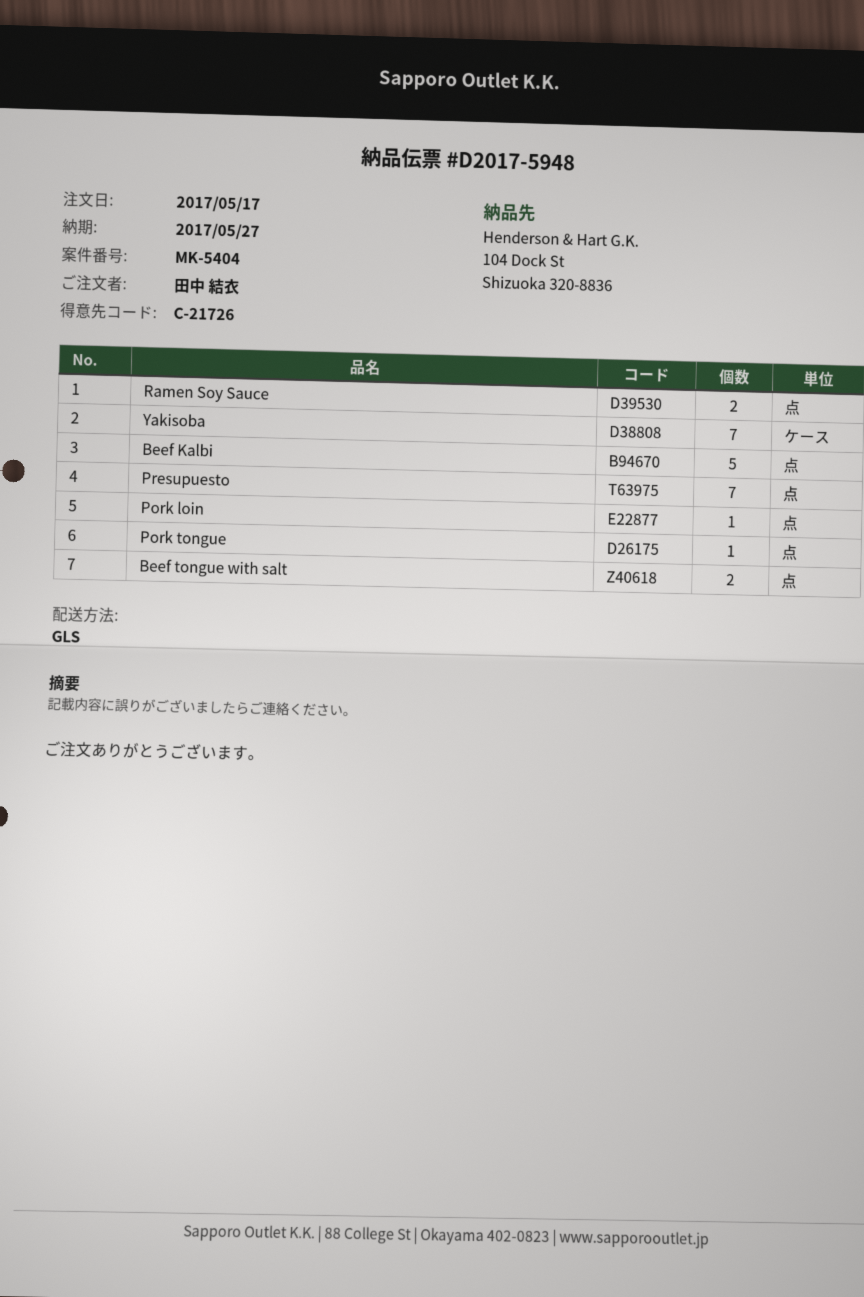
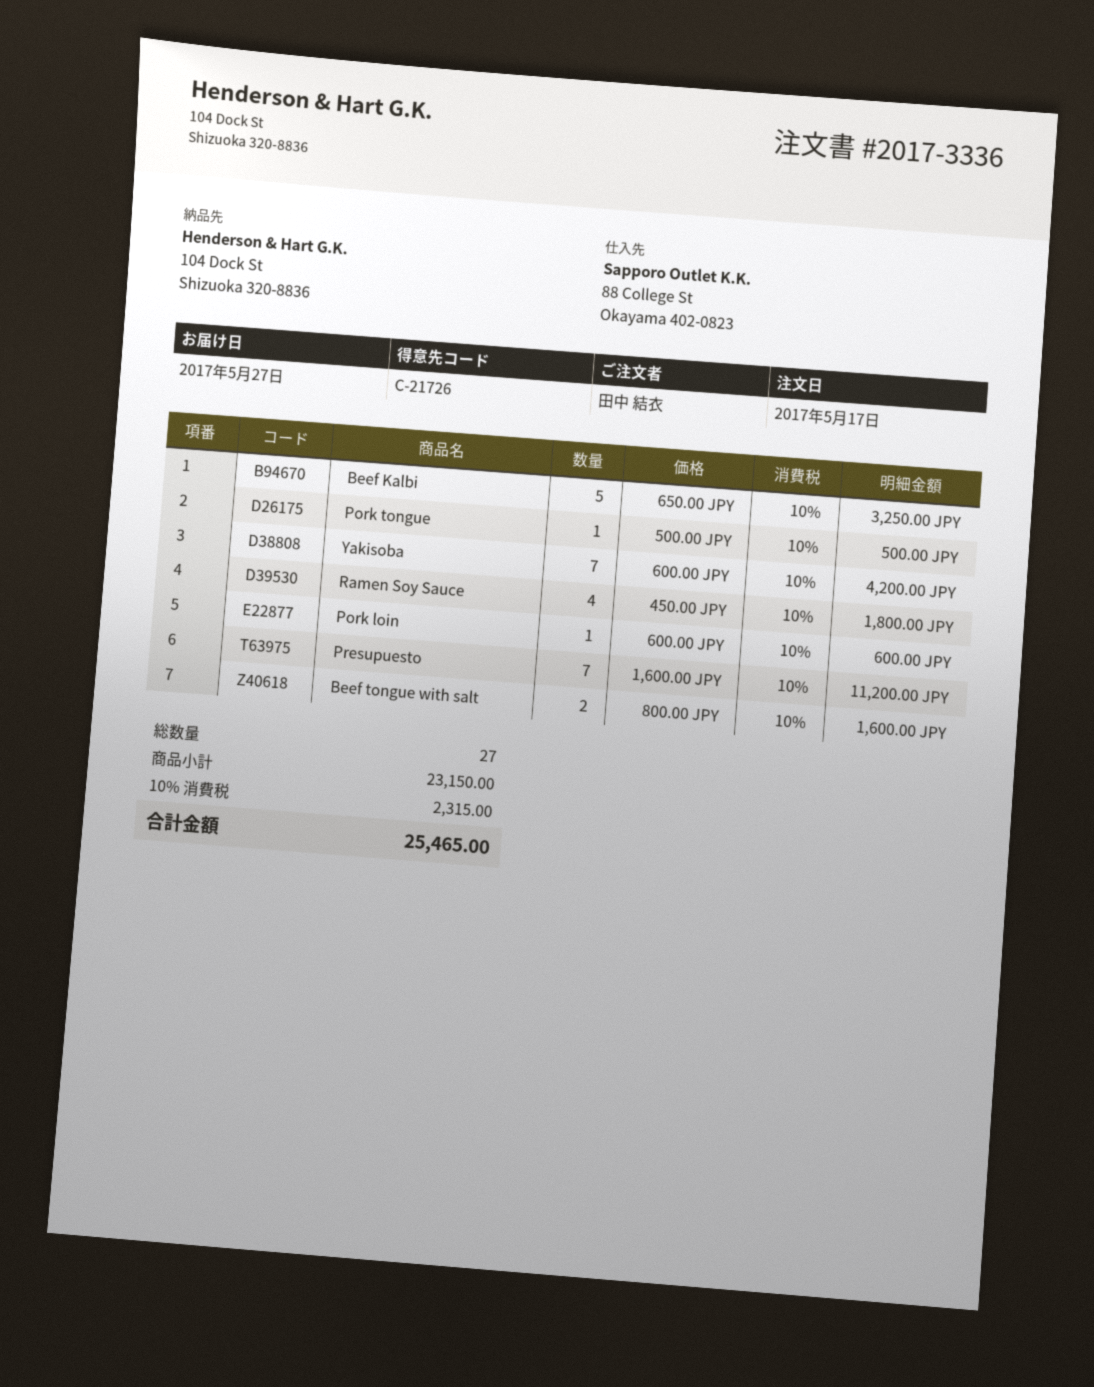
Ramen Soy Sauce: 2 -> 4

